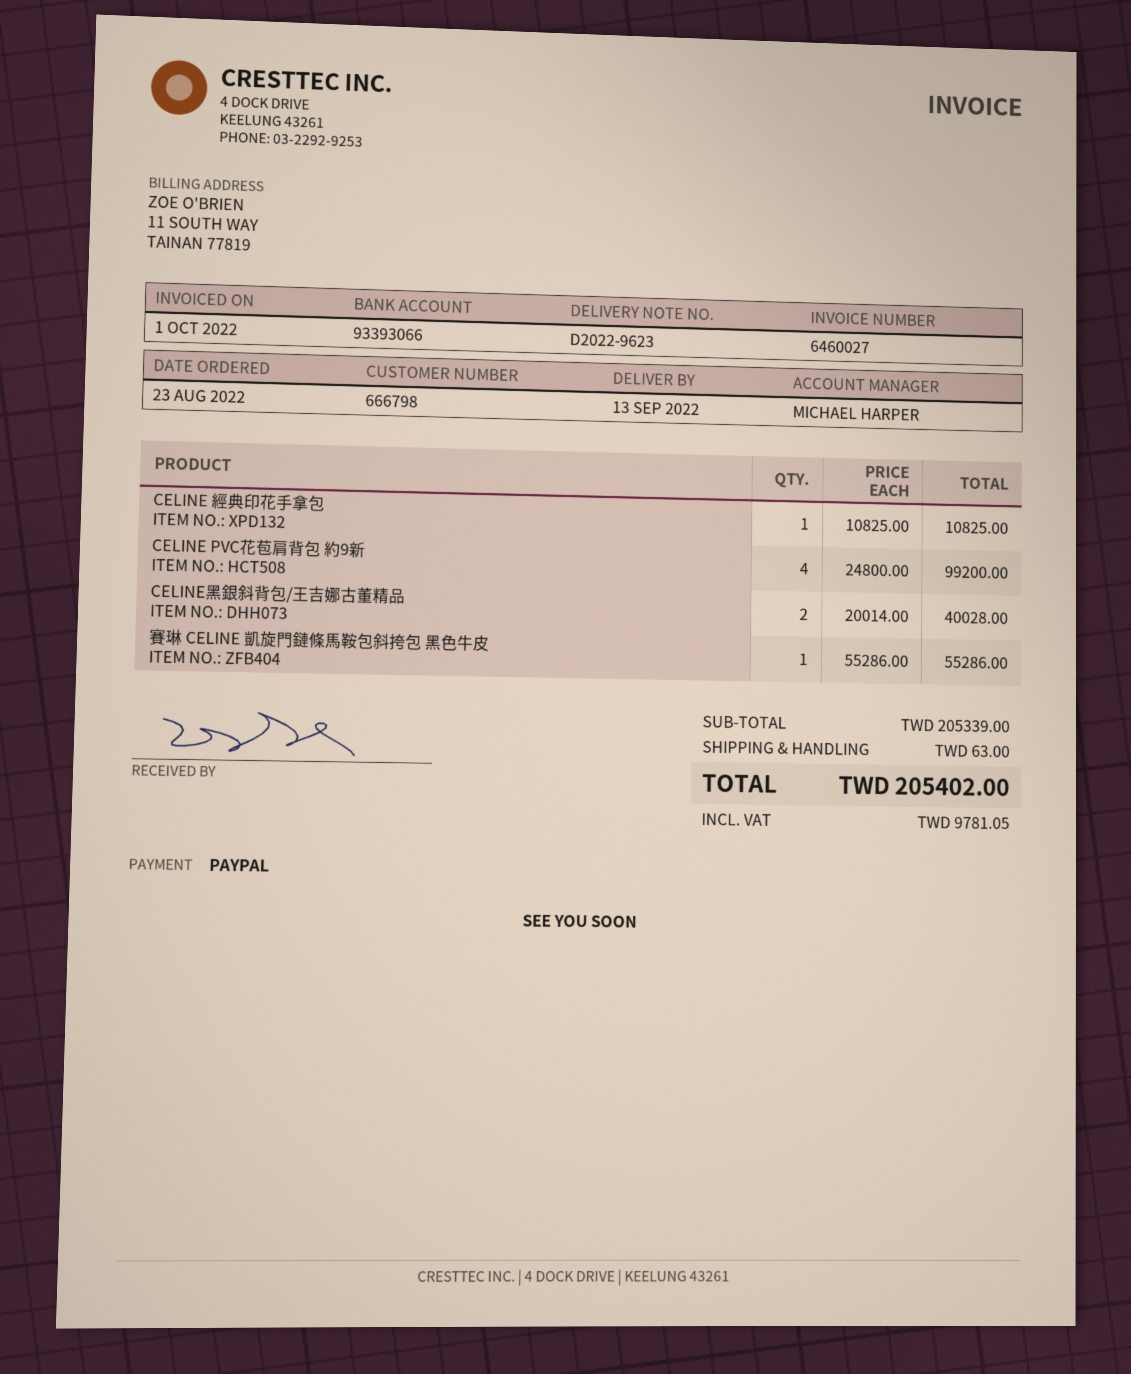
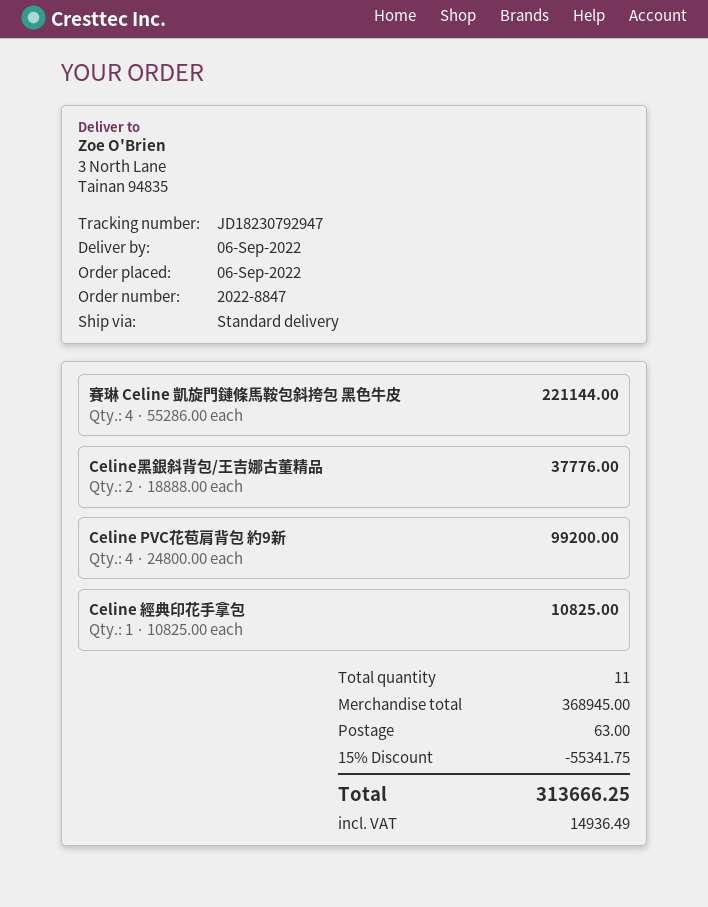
order date: 2022-08-23 -> 2022-09-06
delivery date: 2022-09-13 -> 2022-09-06
CELINE黑銀斜背包/王吉娜古董精品: 2 x 20014.00 = 40028.00 -> 2 x 18888.00 = 37776.00
賽琳 CELINE 凱旋門鏈條馬鞍包斜挎包 黑色牛皮: 1 x 55286.00 = 55286.00 -> 4 x 55286.00 = 221144.00
subtotal: 205339.00 -> 368945.00
discount: none -> 15% = 55341.75
tax: 9781.05 -> 14936.49
total: 205402.00 -> 313666.25

